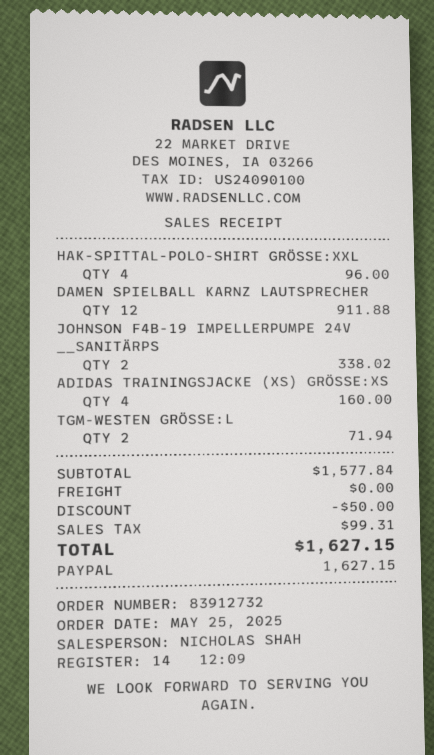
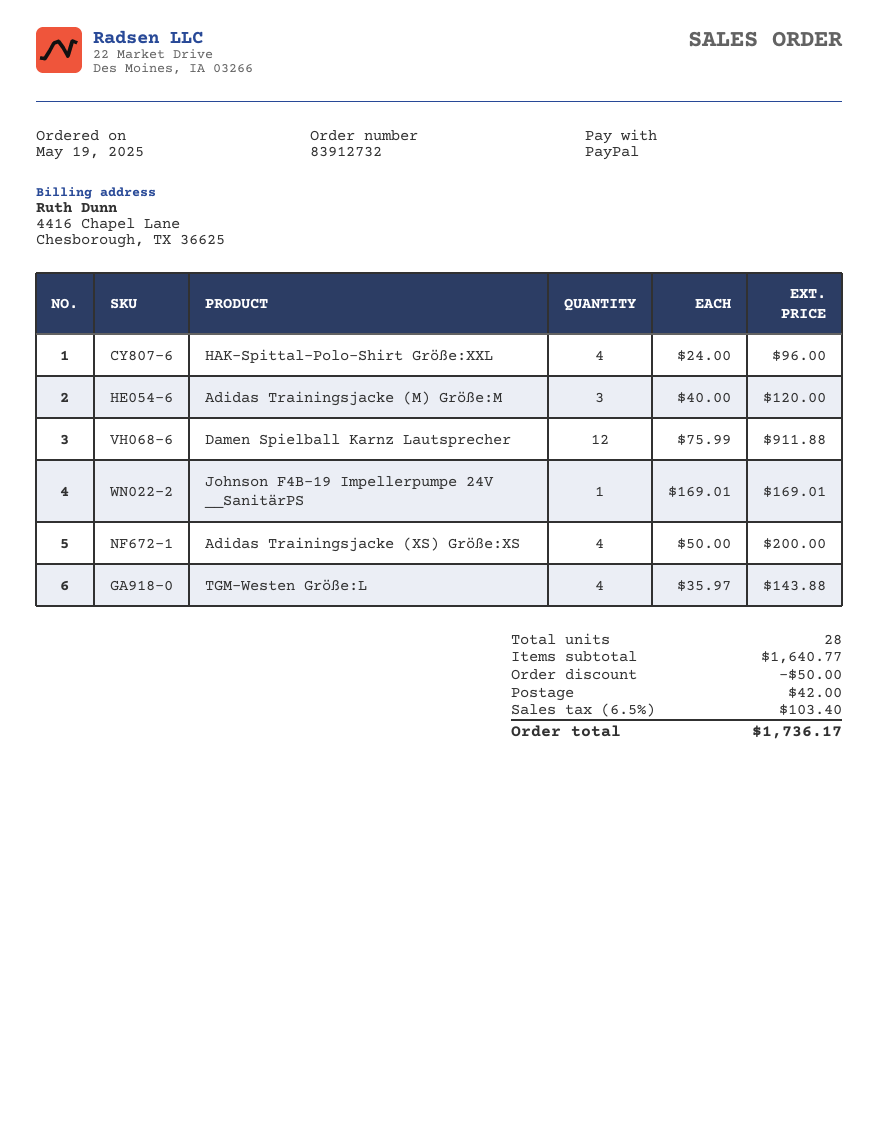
order date: 2025-05-25 -> 2025-05-19
JOHNSON F4B-19 IMPELLERPUMPE 24V __SANITÄRPS: 2 for 338.02 -> 1 for 169.01
ADIDAS TRAININGSJACKE (XS) GRÖSSE:XS: 4 for 160.00 -> 4 for 200.00
TGM-WESTEN GRÖSSE:L: 2 for 71.94 -> 4 for 143.88
Adidas Trainingsjacke (M) Größe:M: none -> 3 for 120.00
subtotal: 1577.84 -> 1640.77
shipping: 0.00 -> 42.00
tax: 99.31 -> 103.40
total: 1627.15 -> 1736.17

